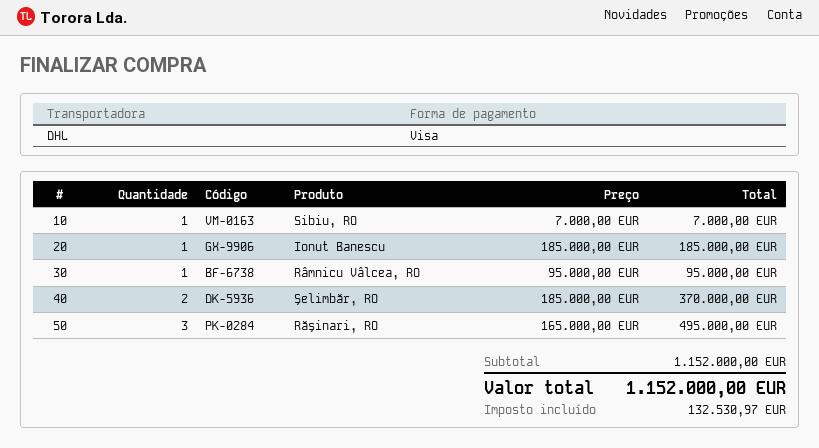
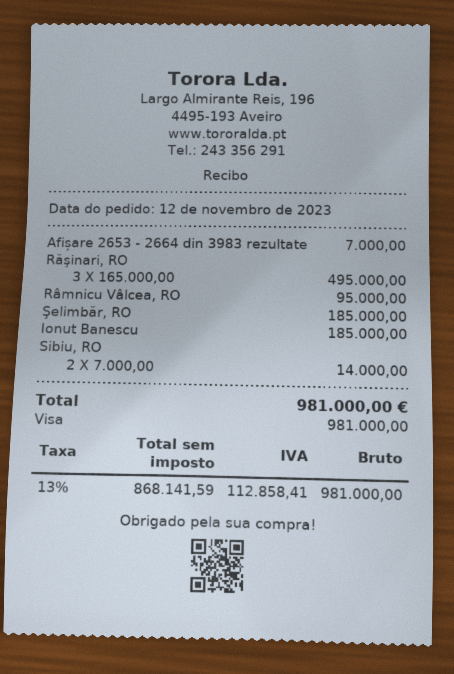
Sibiu, RO: 1 x 7000.00 = 7000.00 -> 2 x 7000.00 = 14000.00
Şelimbăr, RO: 2 x 185000.00 = 370000.00 -> 1 x 185000.00 = 185000.00
Afișare 2653 - 2664 din 3983 rezultate: none -> 1 x 7000.00 = 7000.00
tax: 132530.97 -> 112858.41
total: 1152000.00 -> 981000.00

